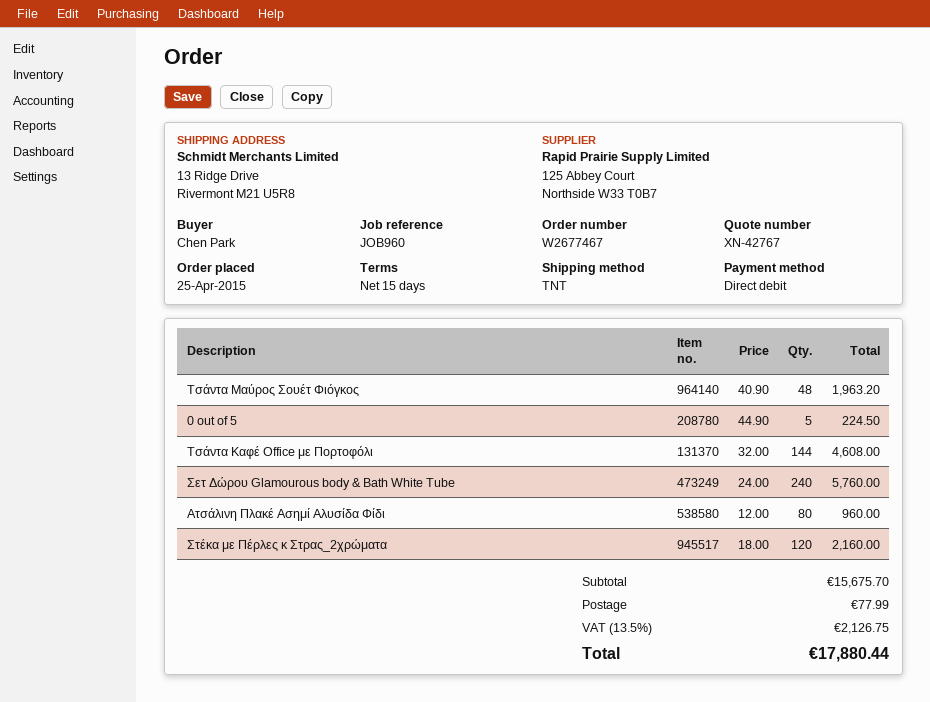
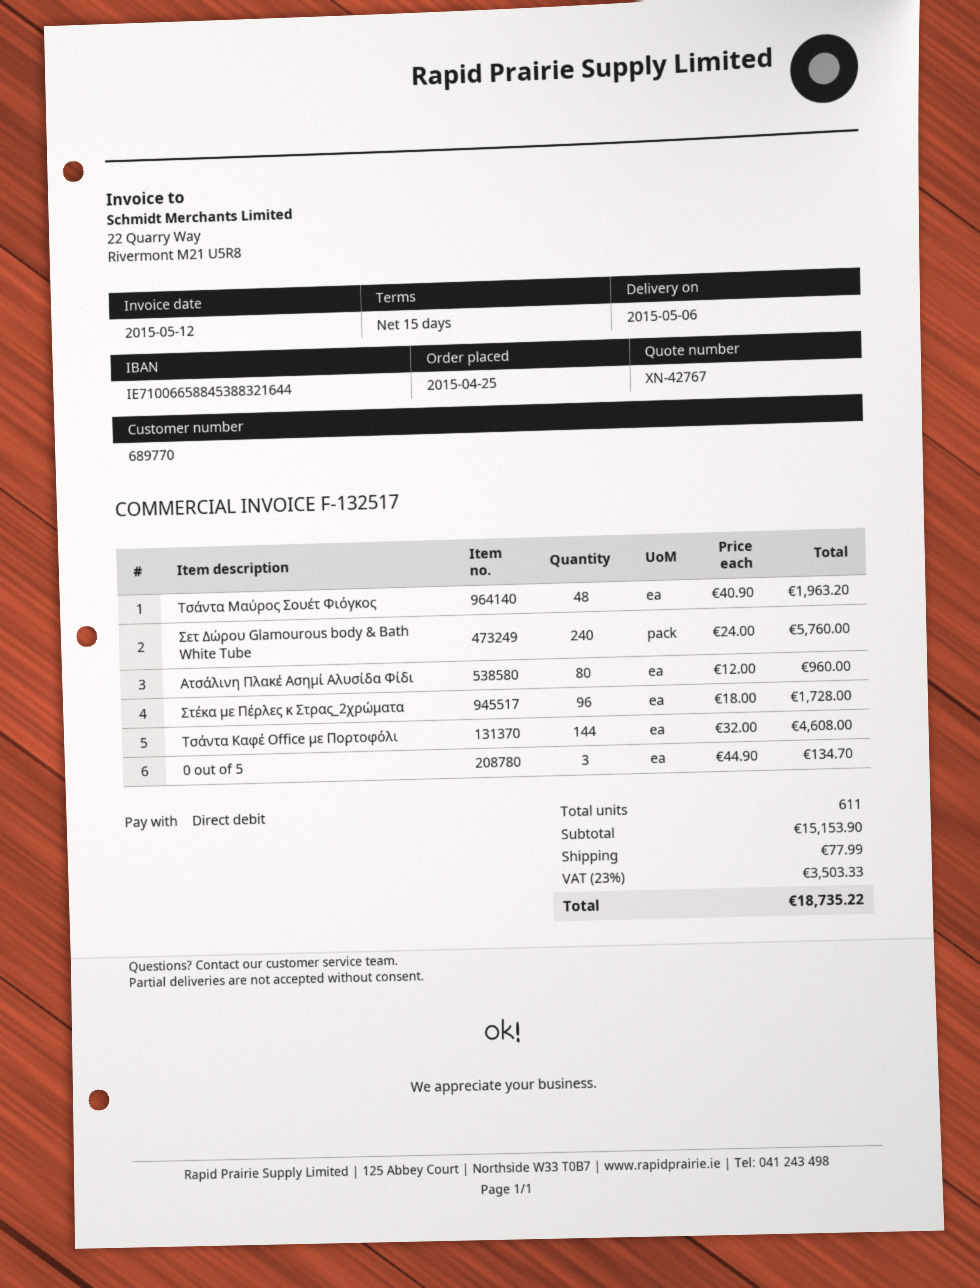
0 out of 5: 5 x 44.90 = 224.50 -> 3 x 44.90 = 134.70
Στέκα με Πέρλες κ Στρας_2χρώματα: 120 x 18.00 = 2160.00 -> 96 x 18.00 = 1728.00
subtotal: 15675.70 -> 15153.90
tax: 13.5% = 2126.75 -> 23% = 3503.33
total: 17880.44 -> 18735.22

